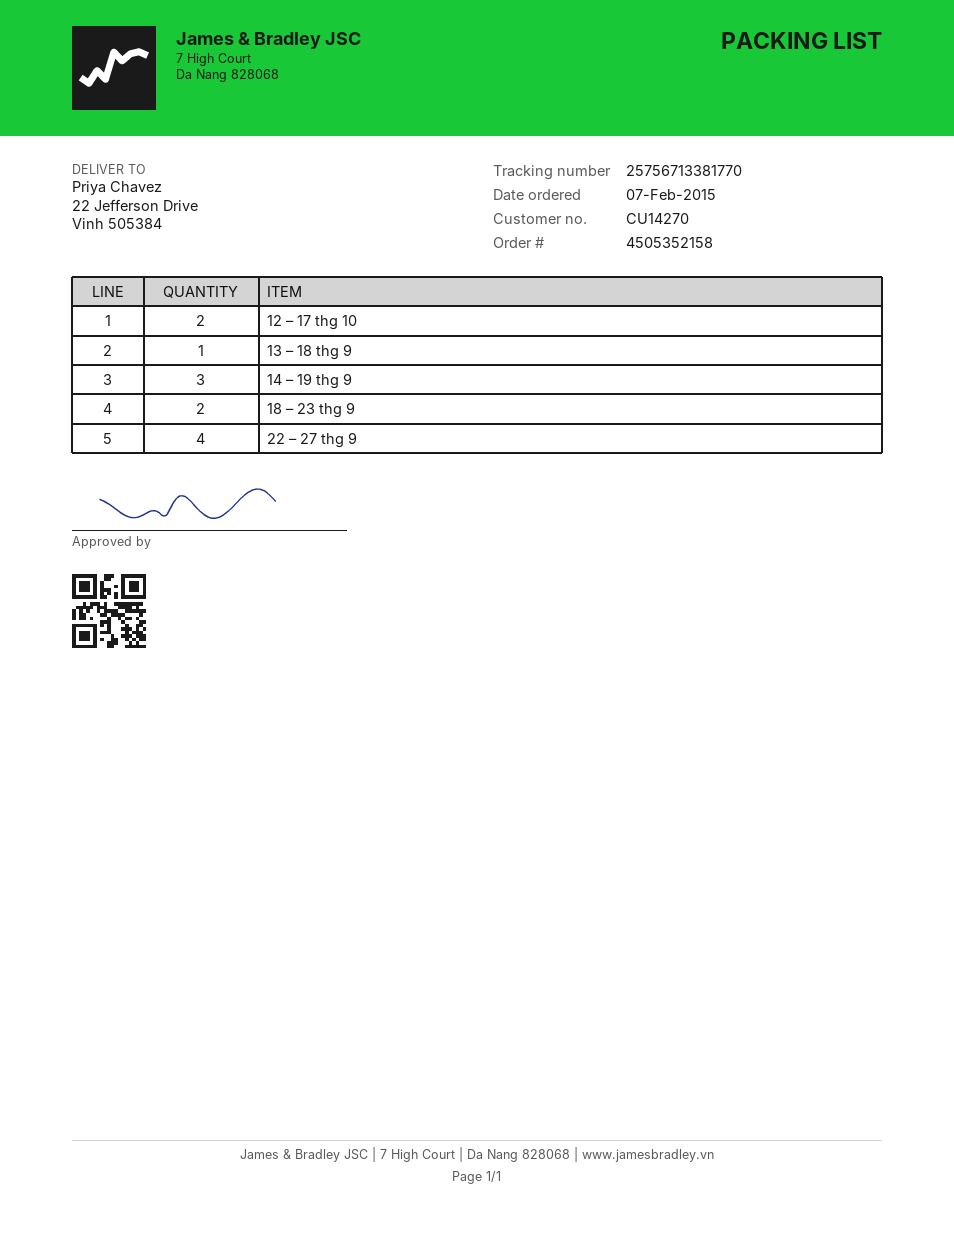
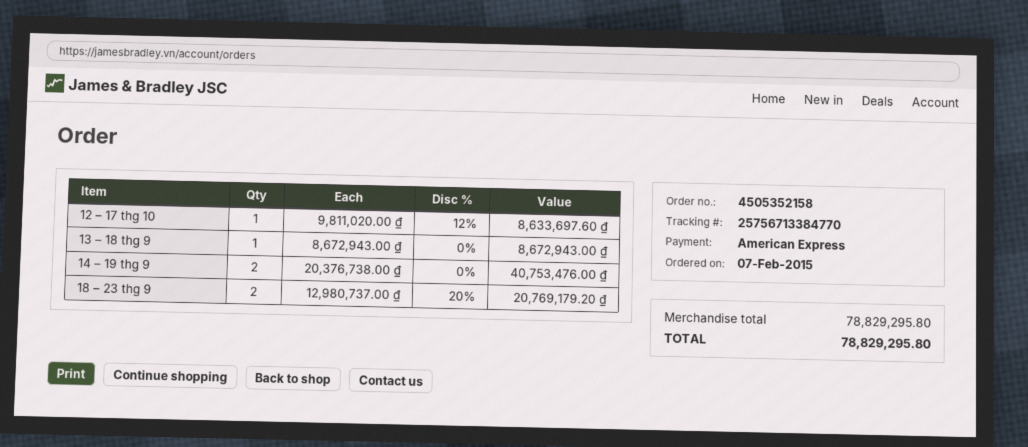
tracking number: 25756713381770 -> 25756713384770
12 – 17 thg 10: 2 -> 1
14 – 19 thg 9: 3 -> 2
22 – 27 thg 9: 4 -> none

